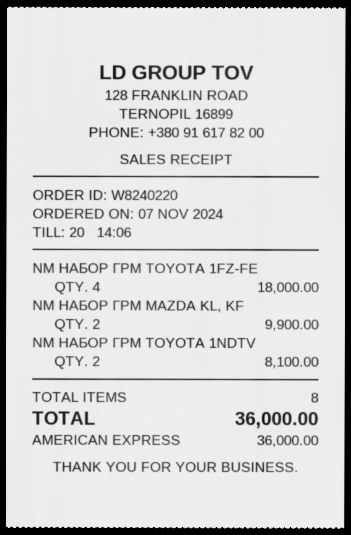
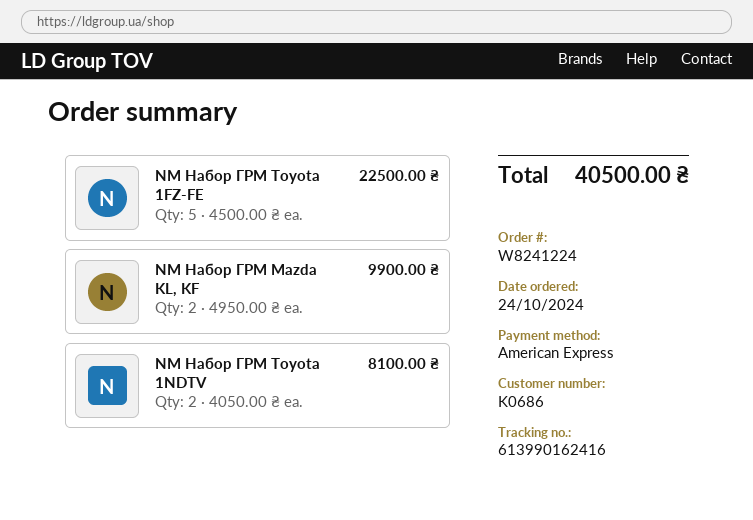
order number: W8240220 -> W8241224
order date: 2024-11-07 -> 2024-10-24
NM НАБОР ГРМ TOYOTA 1FZ-FE: 4 for 18000.00 -> 5 for 22500.00
total: 36000.00 -> 40500.00

